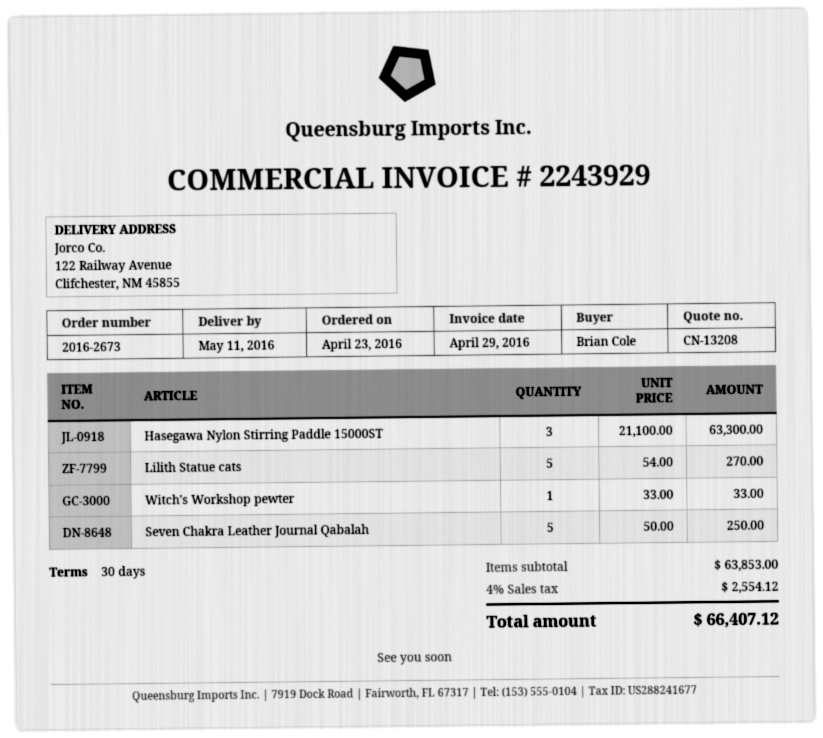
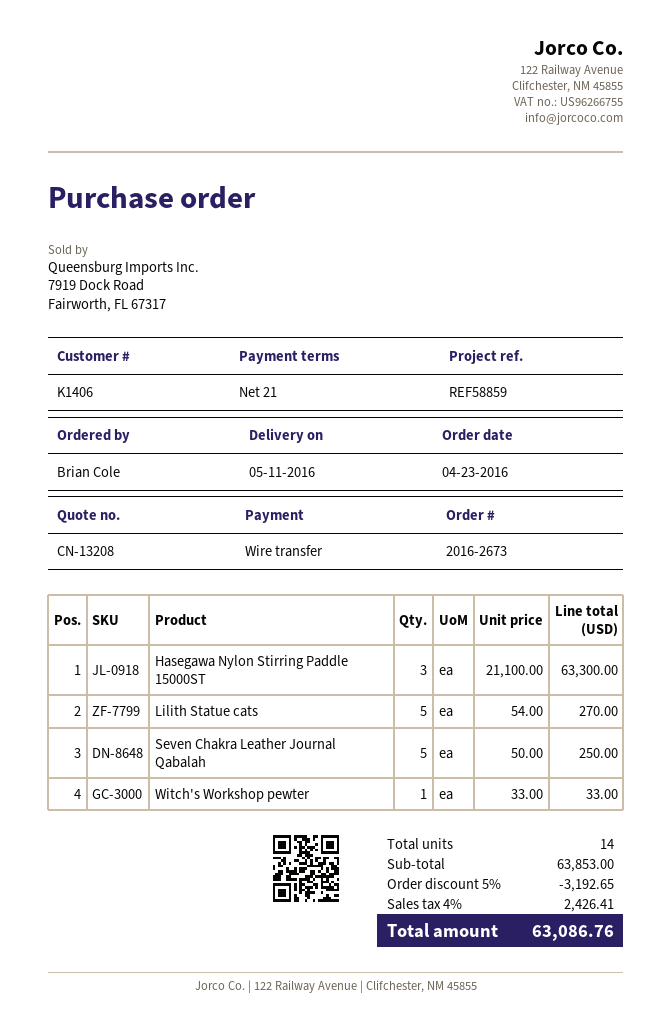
payment terms: 30 days -> 21 days
discount: none -> 5% = 3192.65
tax: 4% = 2554.12 -> 4% = 2426.41
total: 66407.12 -> 63086.76

